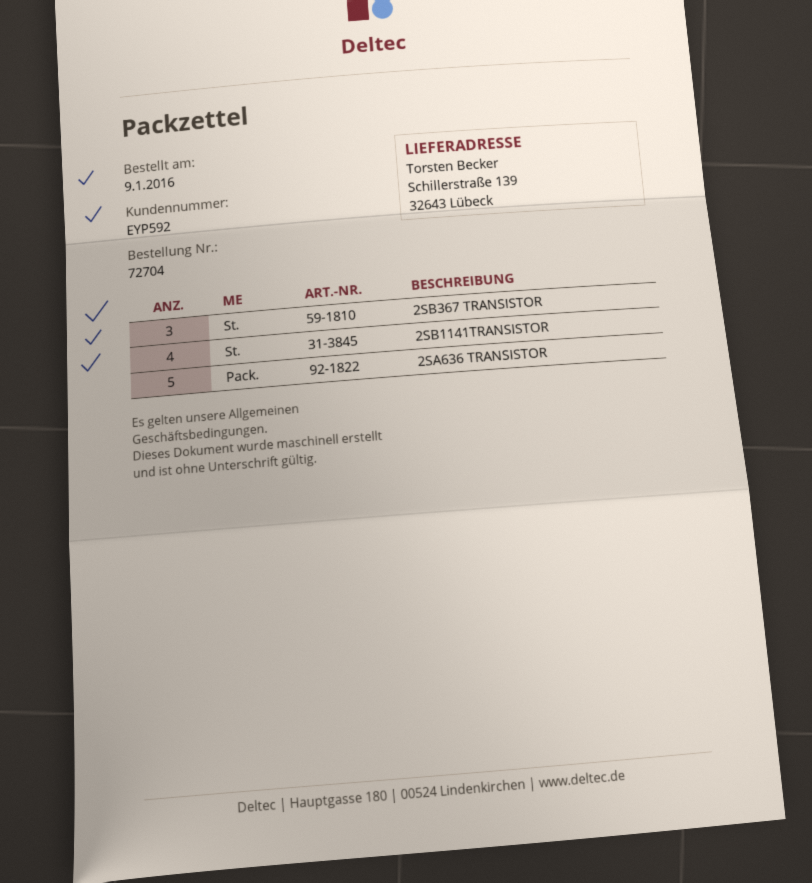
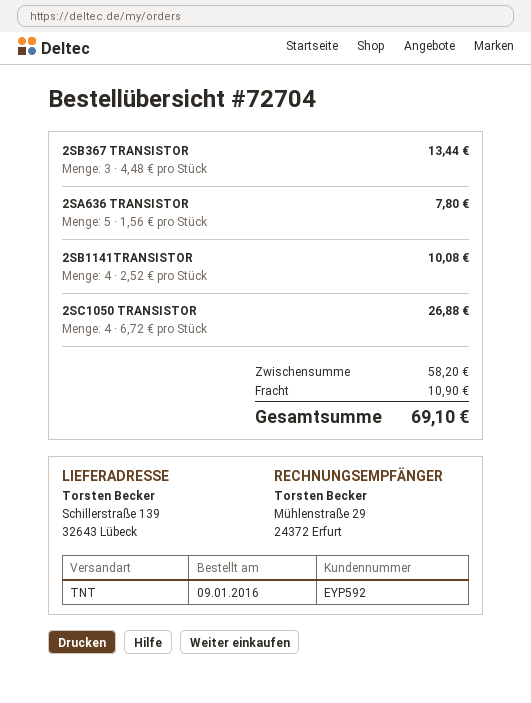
2SC1050 TRANSISTOR: none -> 4

